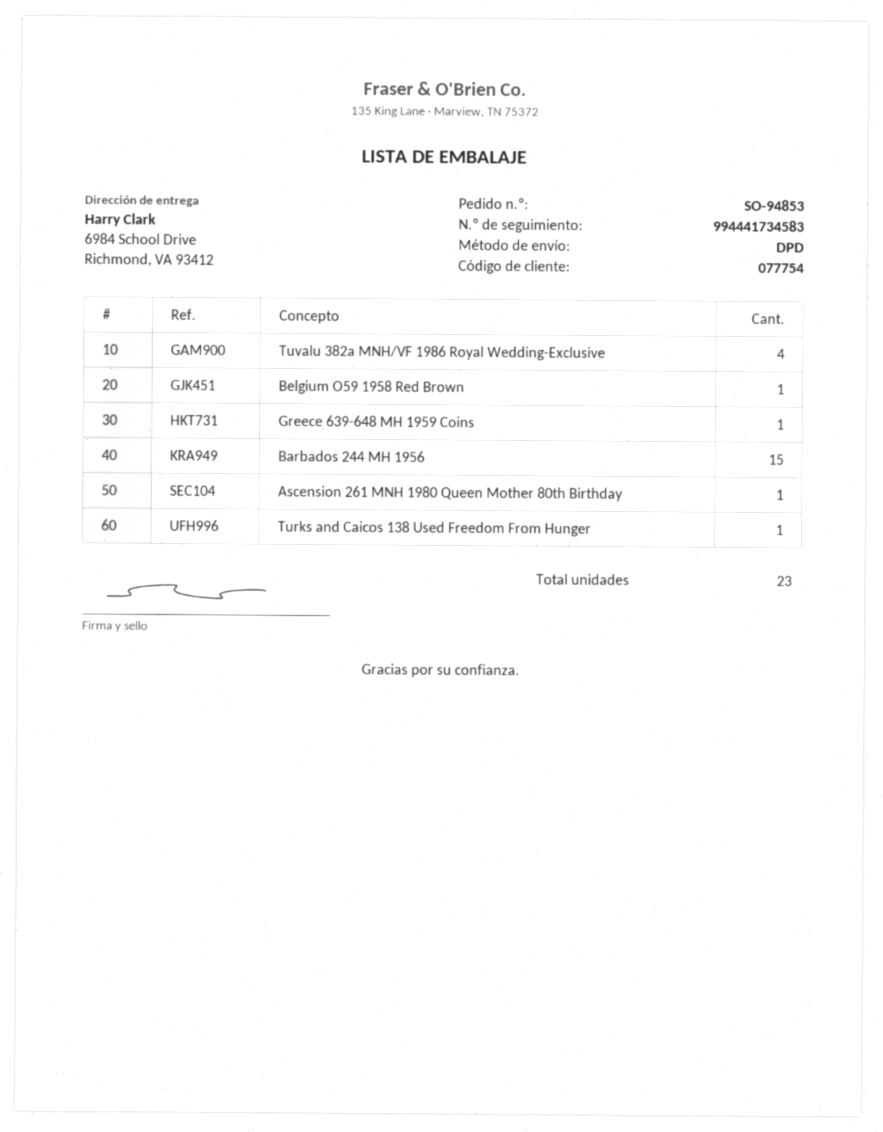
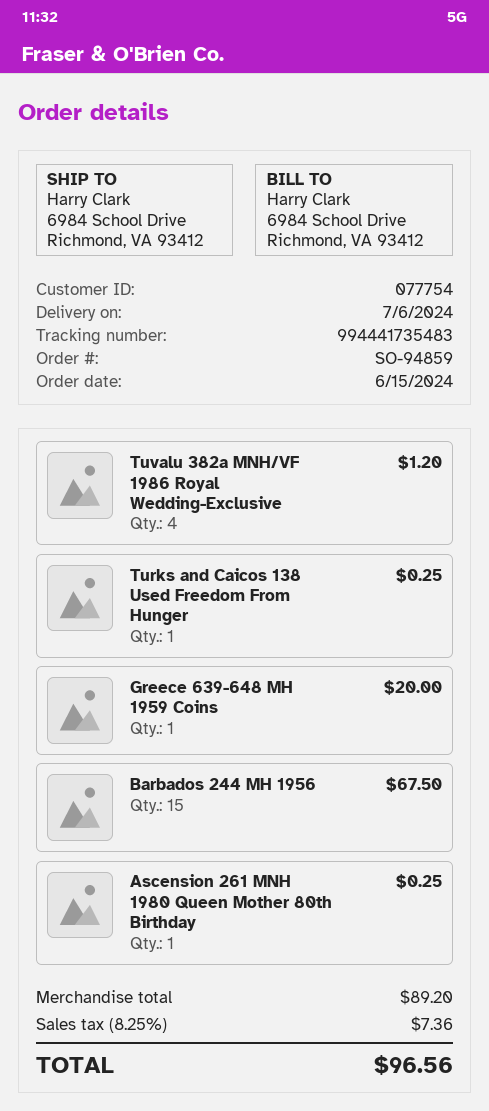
order number: SO-94853 -> SO-94859
tracking number: 994441734583 -> 994441735483
Belgium O59 1958 Red Brown: 1 -> none

